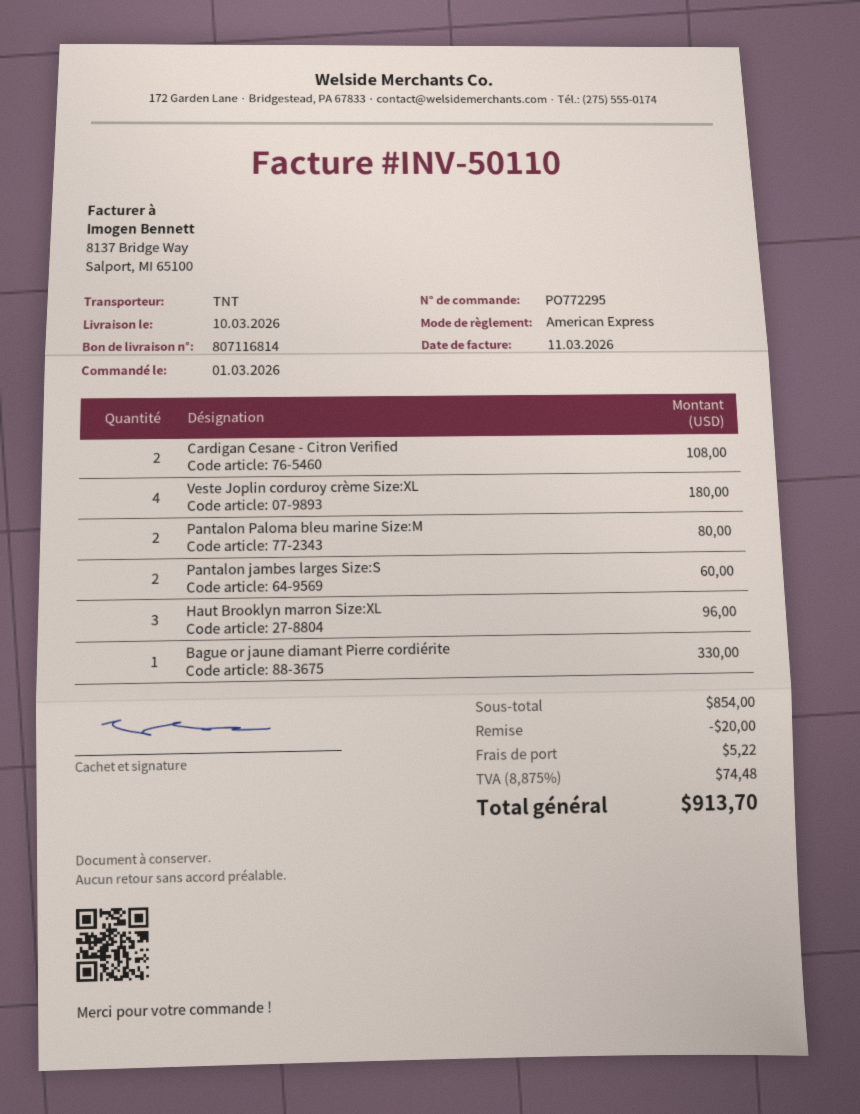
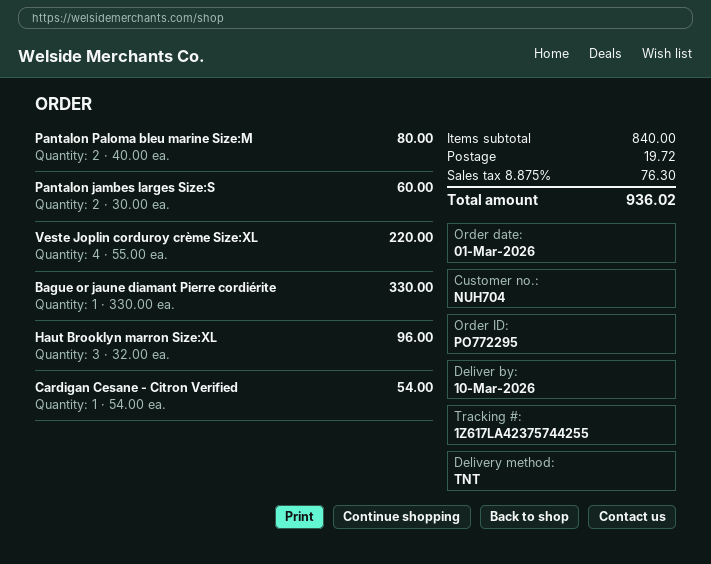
Cardigan Cesane - Citron Verified: 2 for 108.00 -> 1 for 54.00
Veste Joplin corduroy crème Size:XL: 4 for 180.00 -> 4 for 220.00
subtotal: 854.00 -> 840.00
discount: 20.00 -> none
shipping: 5.22 -> 19.72
tax: 8.875% = 74.48 -> 8.875% = 76.30
total: 913.70 -> 936.02

